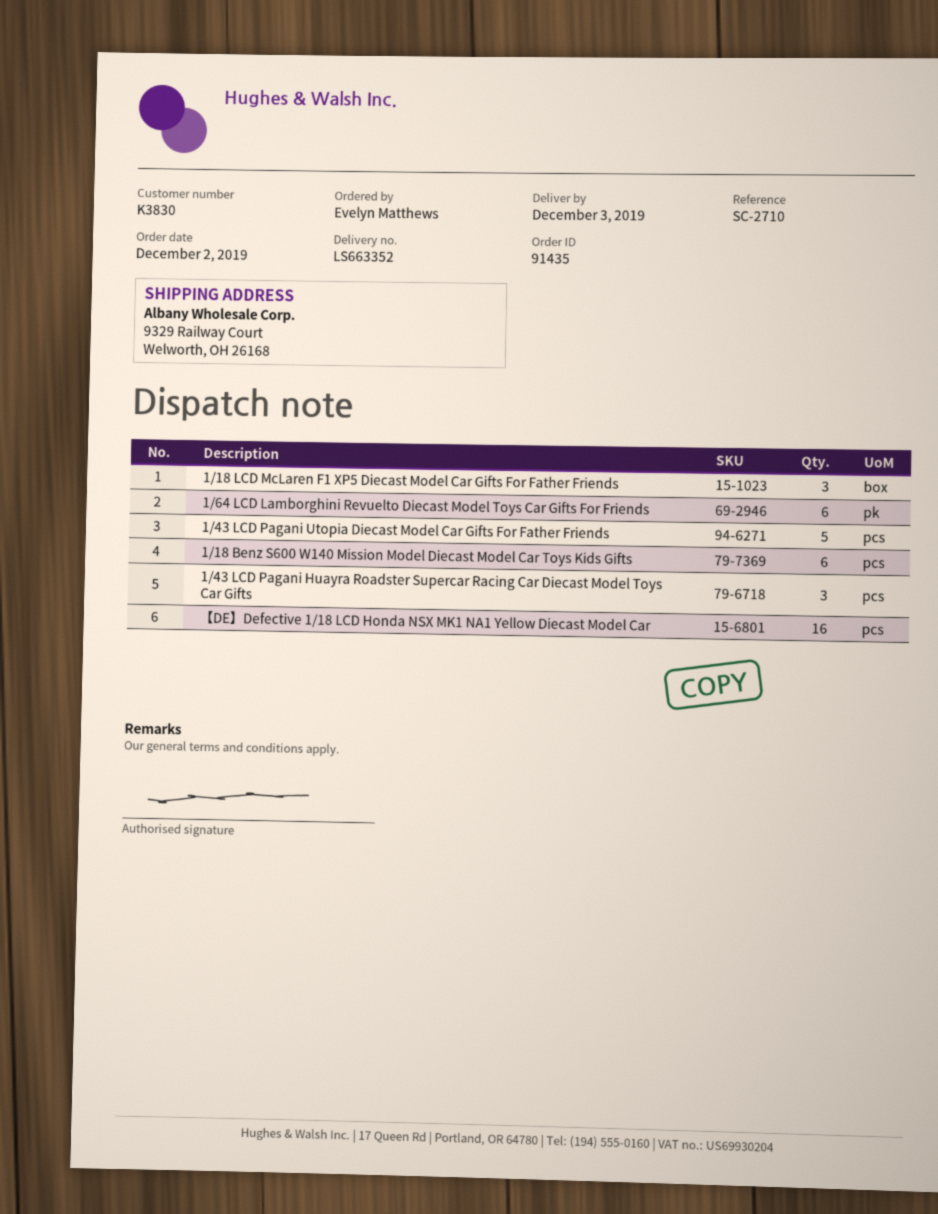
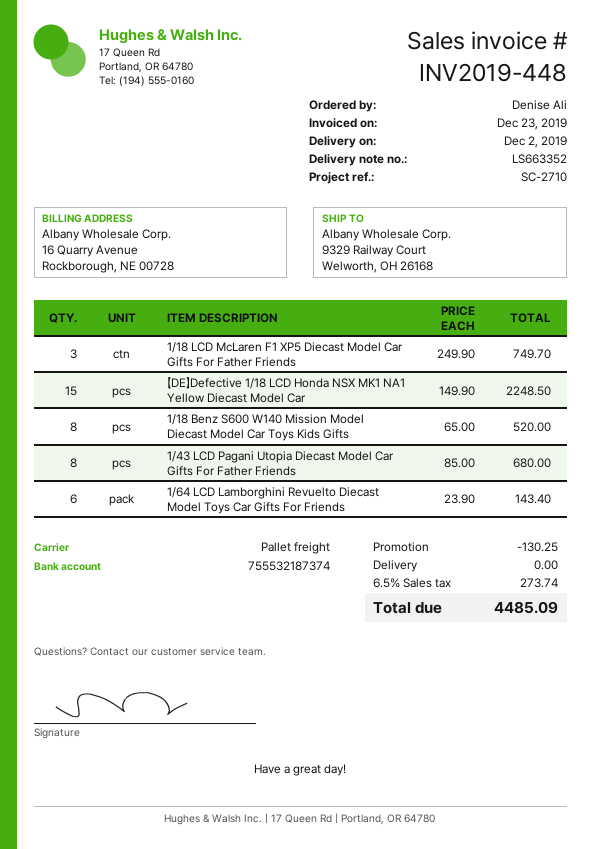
delivery date: 2019-12-03 -> 2019-12-02
ordered by: Evelyn Matthews -> Denise Ali
1/43 LCD Pagani Utopia Diecast Model Car Gifts For Father Friends: 5 -> 8
1/18 Benz S600 W140 Mission Model Diecast Model Car Toys Kids Gifts: 6 -> 8
1/43 LCD Pagani Huayra Roadster Supercar Racing Car Diecast Model Toys Car Gifts: 3 -> none
【DE】Defective 1/18 LCD Honda NSX MK1 NA1 Yellow Diecast Model Car: 16 -> 15

